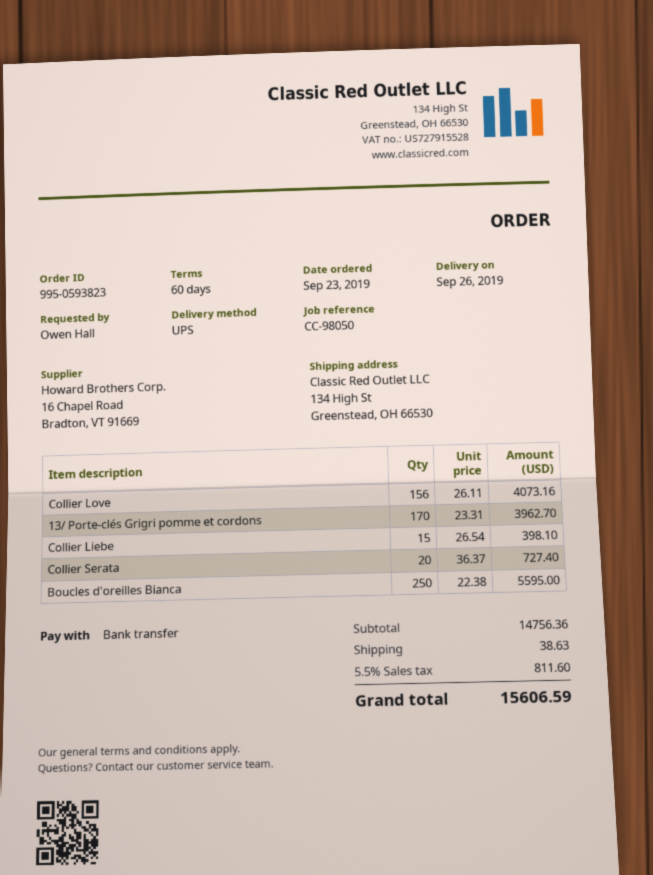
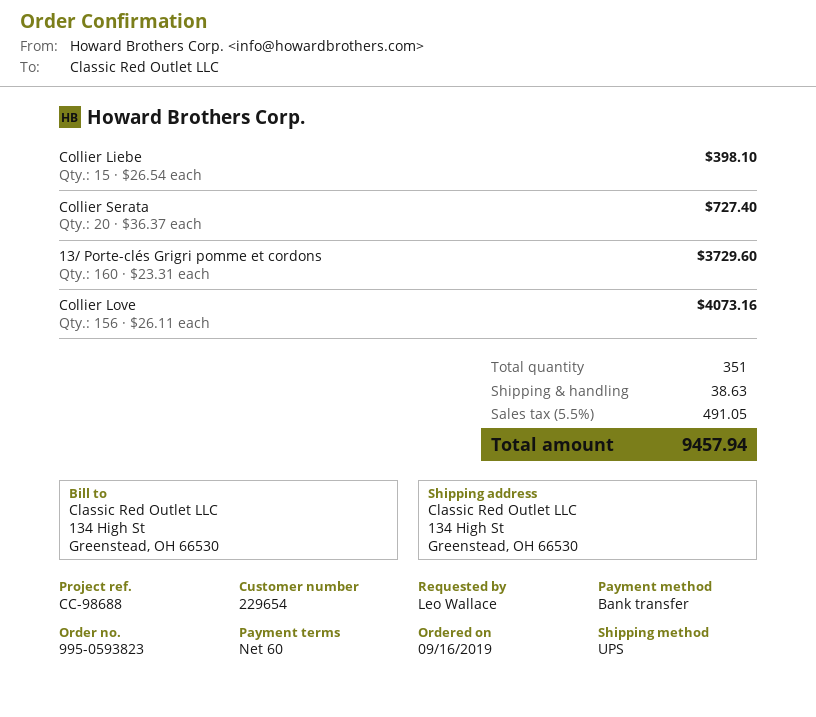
order date: 2019-09-23 -> 2019-09-16
reference: CC-98050 -> CC-98688
ordered by: Owen Hall -> Leo Wallace
13/ Porte-clés Grigri pomme et cordons: 170 x 23.31 = 3962.70 -> 160 x 23.31 = 3729.60
Boucles d'oreilles Bianca: 250 x 22.38 = 5595.00 -> none
tax: 5.5% = 811.60 -> 5.5% = 491.05
total: 15606.59 -> 9457.94

